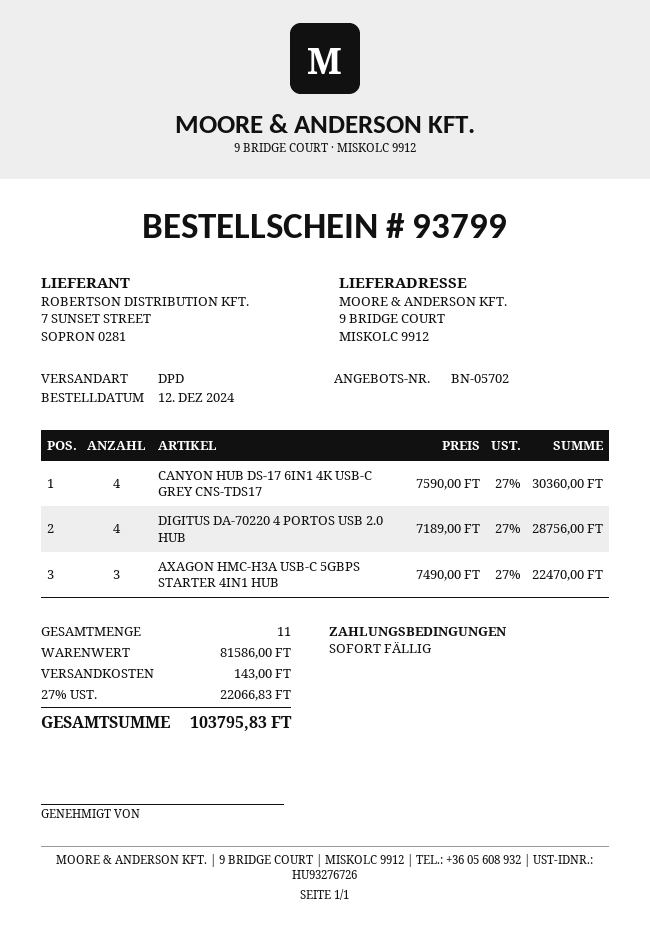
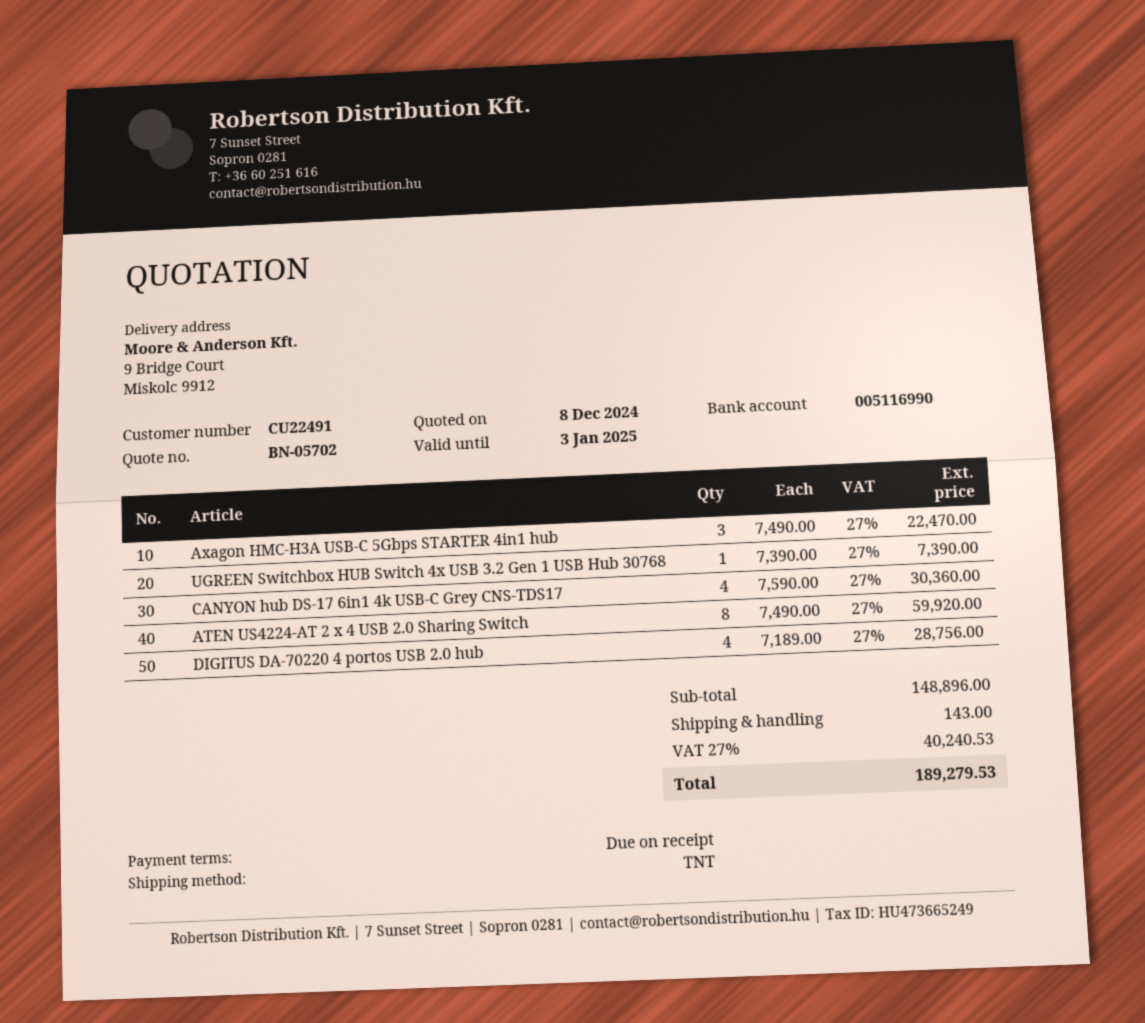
shipping method: DPD -> TNT
UGREEN Switchbox HUB Switch 4x USB 3.2 Gen 1 USB Hub 30768: none -> 1 x 7390.00 = 7390.00
ATEN US4224-AT 2 x 4 USB 2.0 Sharing Switch: none -> 8 x 7490.00 = 59920.00
subtotal: 81586.00 -> 148896.00
tax: 27% = 22066.83 -> 27% = 40240.53
total: 103795.83 -> 189279.53

